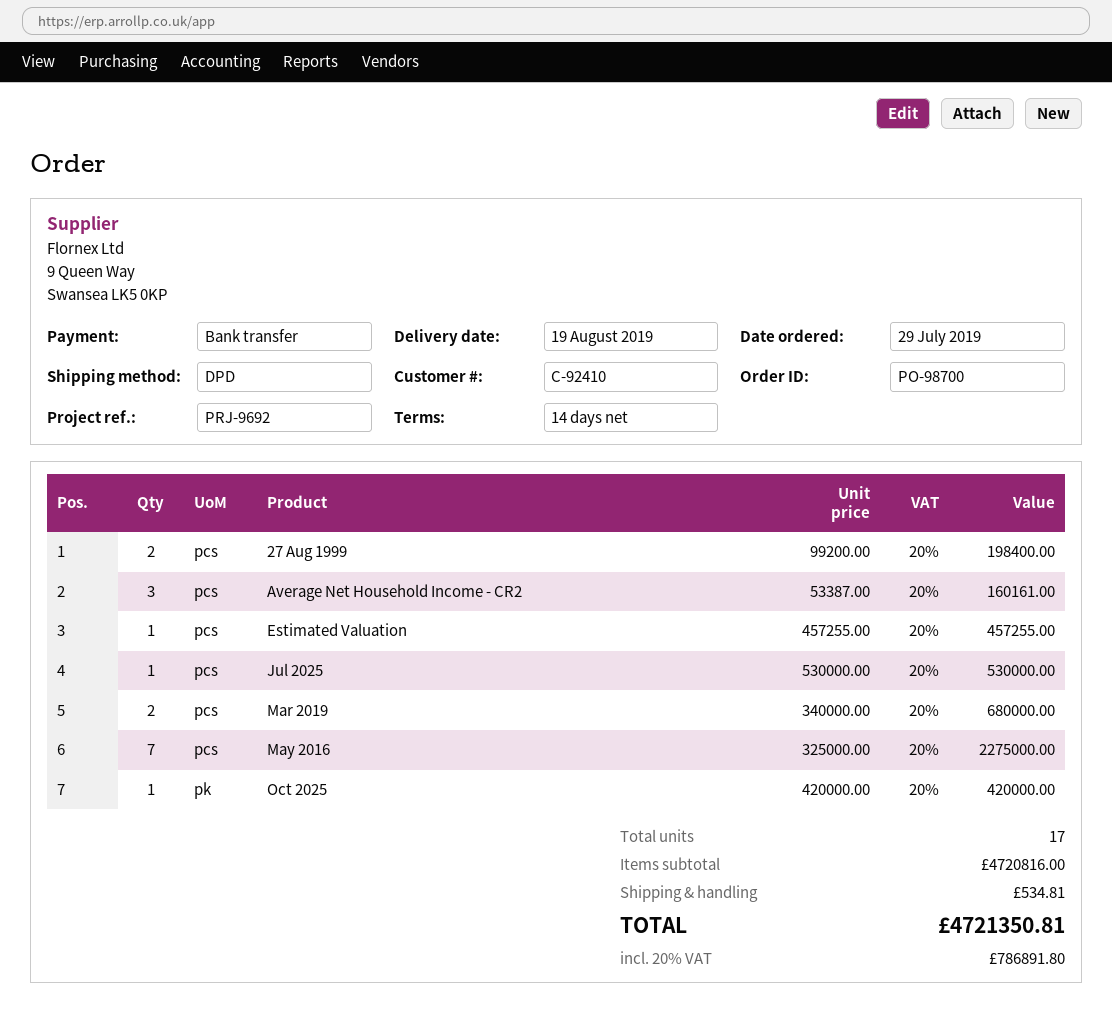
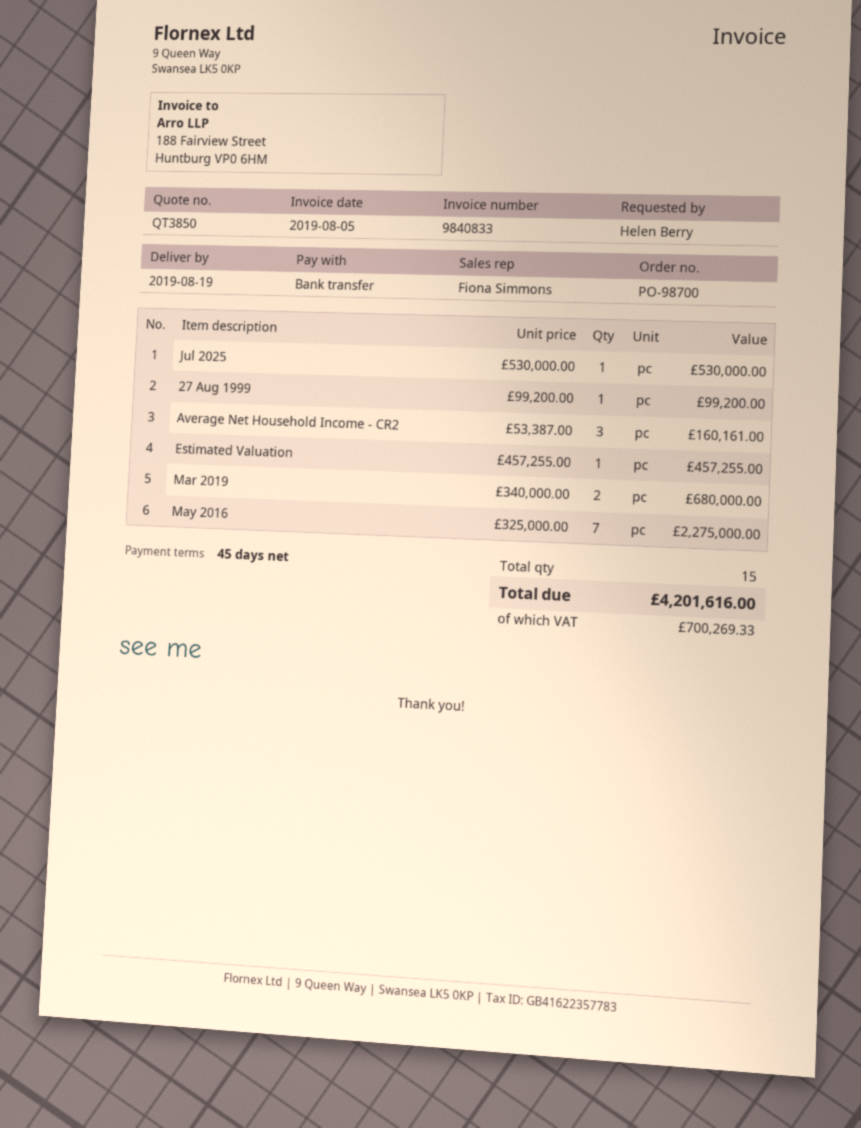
payment terms: 14 days -> 45 days
27 Aug 1999: 2 x 99200.00 = 198400.00 -> 1 x 99200.00 = 99200.00
Oct 2025: 1 x 420000.00 = 420000.00 -> none
total quantity: 17 -> 15
shipping: 534.81 -> none
tax: 786891.80 -> 700269.33
total: 4721350.81 -> 4201616.00

